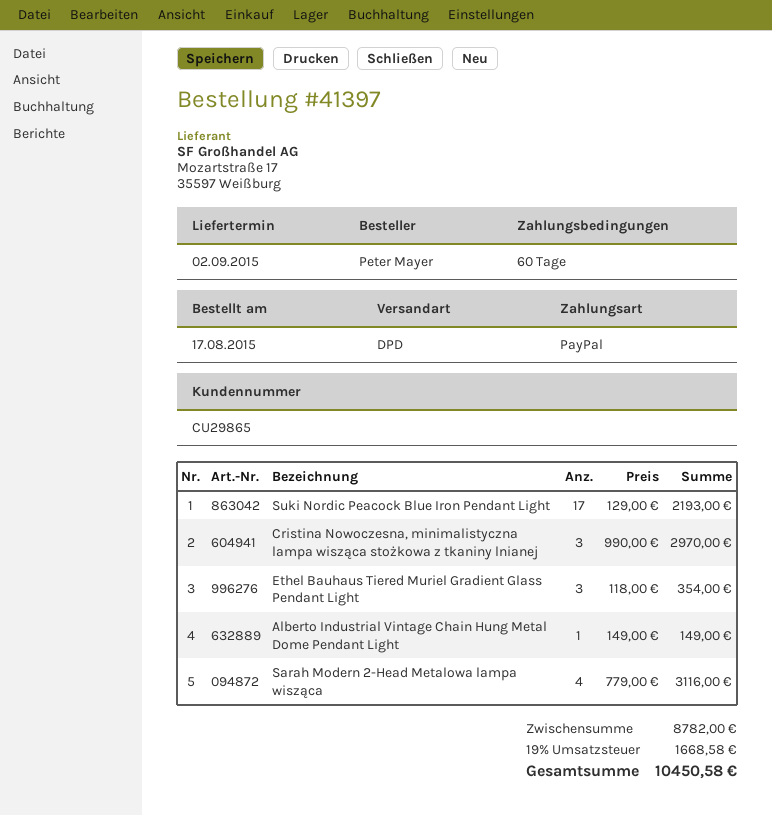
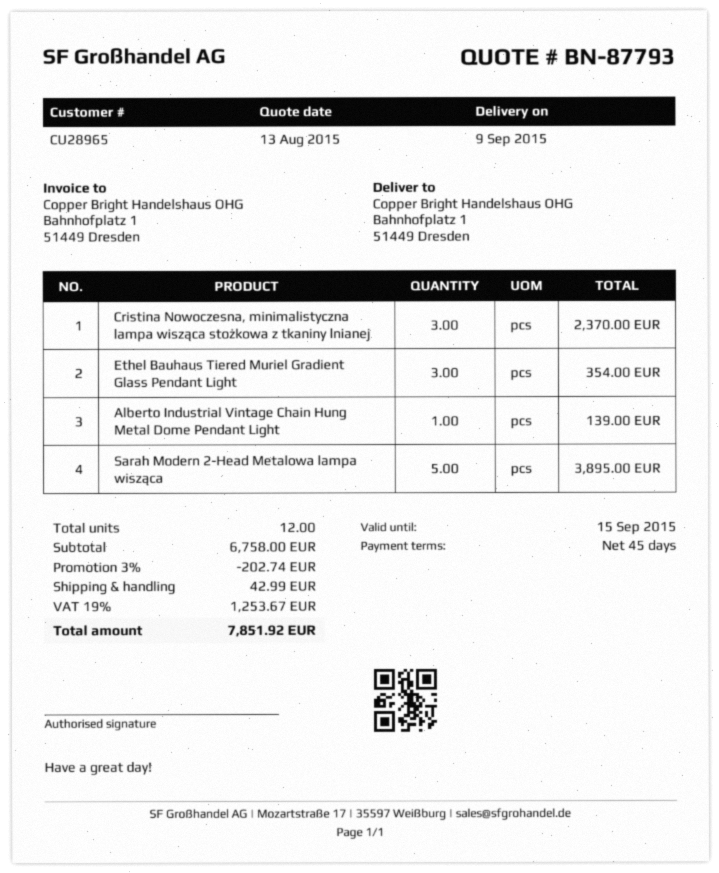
delivery date: 2015-09-02 -> 2015-09-09
payment terms: 60 days -> 45 days
customer number: CU29865 -> CU28965
Suki Nordic Peacock Blue Iron Pendant Light: 17 for 2193.00 -> none
Cristina Nowoczesna, minimalistyczna lampa wisząca stożkowa z tkaniny lnianej: 3 for 2970.00 -> 3 for 2370.00
Alberto Industrial Vintage Chain Hung Metal Dome Pendant Light: 1 for 149.00 -> 1 for 139.00
Sarah Modern 2-Head Metalowa lampa wisząca: 4 for 3116.00 -> 5 for 3895.00
subtotal: 8782.00 -> 6758.00
discount: none -> 3% = 202.74
shipping: none -> 42.99
tax: 19% = 1668.58 -> 19% = 1253.67
total: 10450.58 -> 7851.92

